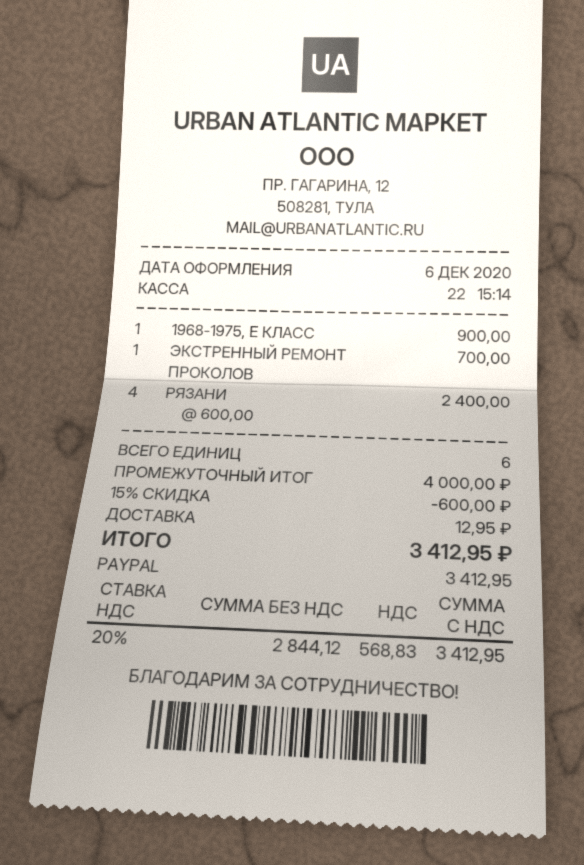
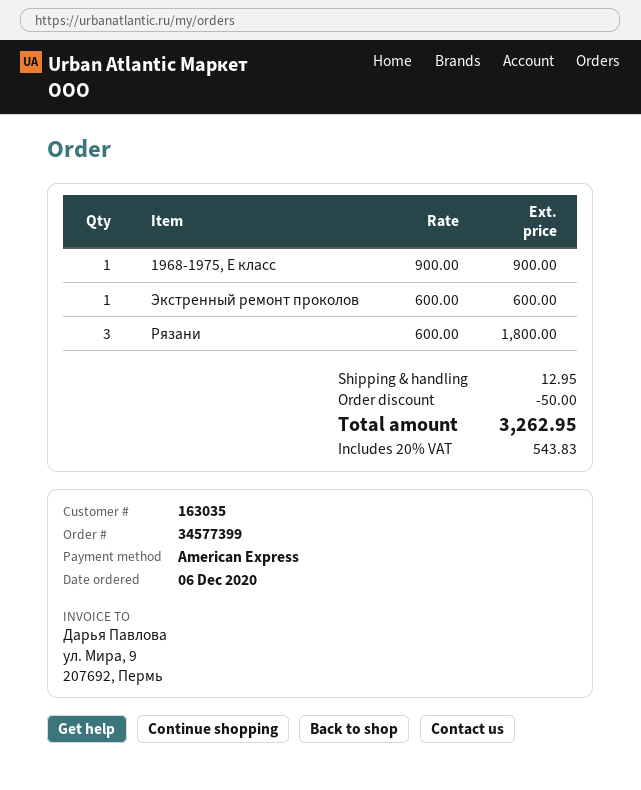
payment method: PayPal -> American Express
ЭКСТРЕННЫЙ РЕМОНТ ПРОКОЛОВ: 1 x 700.00 = 700.00 -> 1 x 600.00 = 600.00
РЯЗАНИ: 4 x 600.00 = 2400.00 -> 3 x 600.00 = 1800.00
discount: 600.00 -> 50.00
tax: 20% = 568.83 -> 20% = 543.83
total: 3412.95 -> 3262.95

